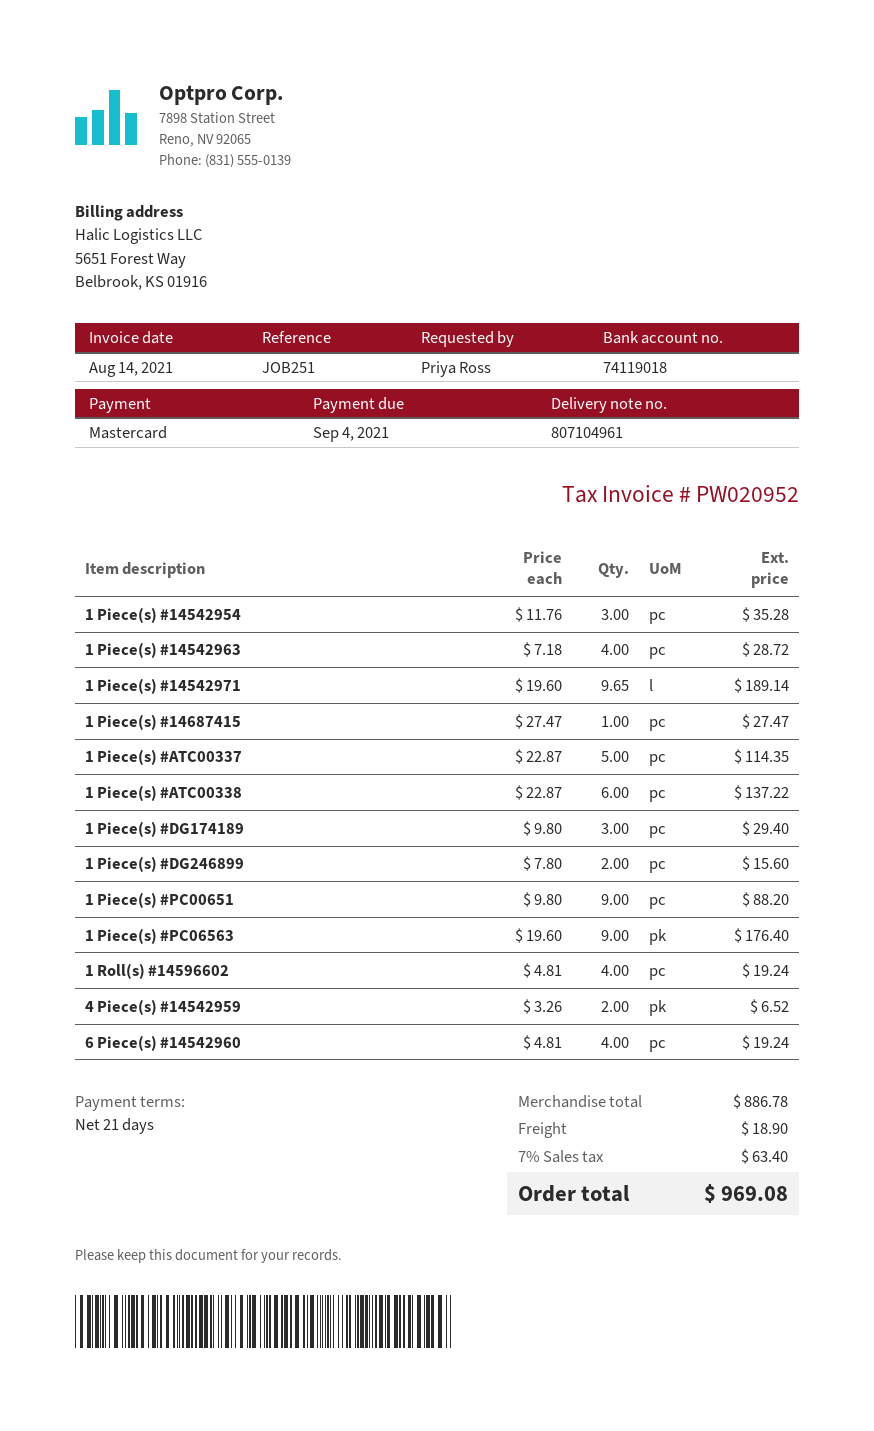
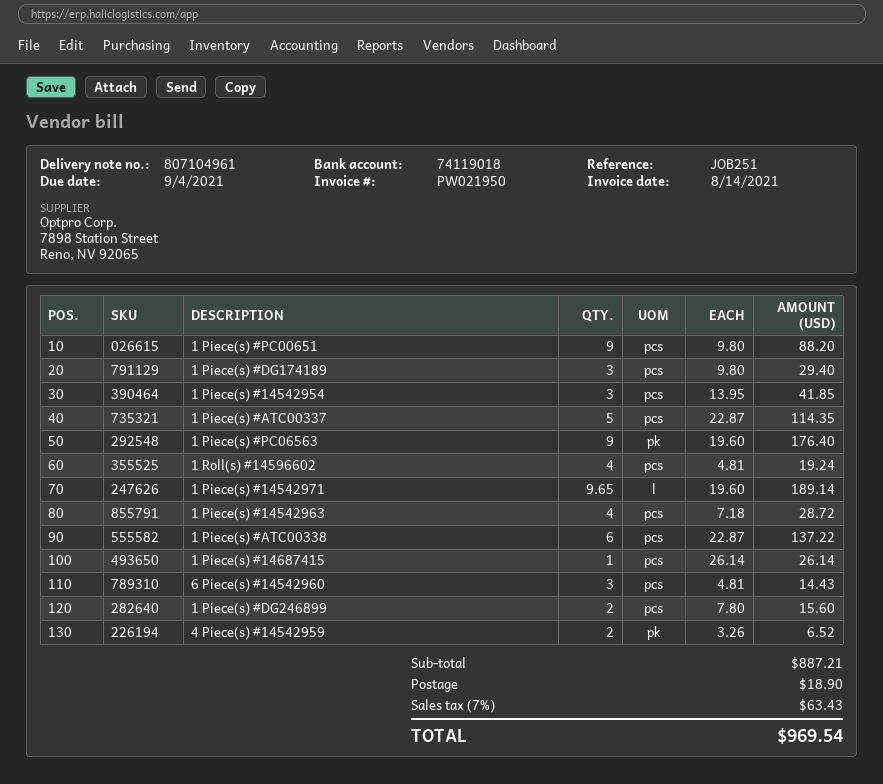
invoice number: PW020952 -> PW021950
1 Piece(s) #14542954: 3 x 11.76 = 35.28 -> 3 x 13.95 = 41.85
1 Piece(s) #14687415: 1 x 27.47 = 27.47 -> 1 x 26.14 = 26.14
6 Piece(s) #14542960: 4 x 4.81 = 19.24 -> 3 x 4.81 = 14.43
subtotal: 886.78 -> 887.21
tax: 7% = 63.40 -> 7% = 63.43
total: 969.08 -> 969.54

